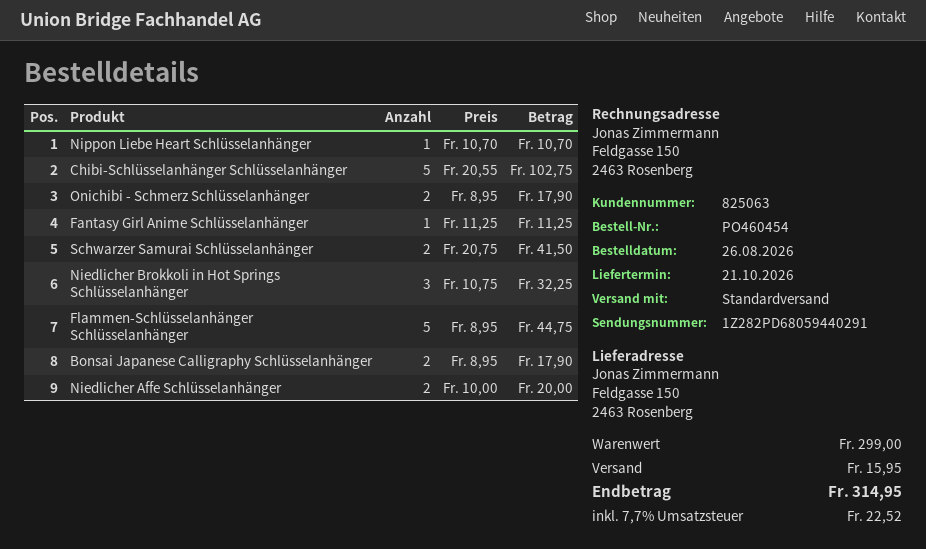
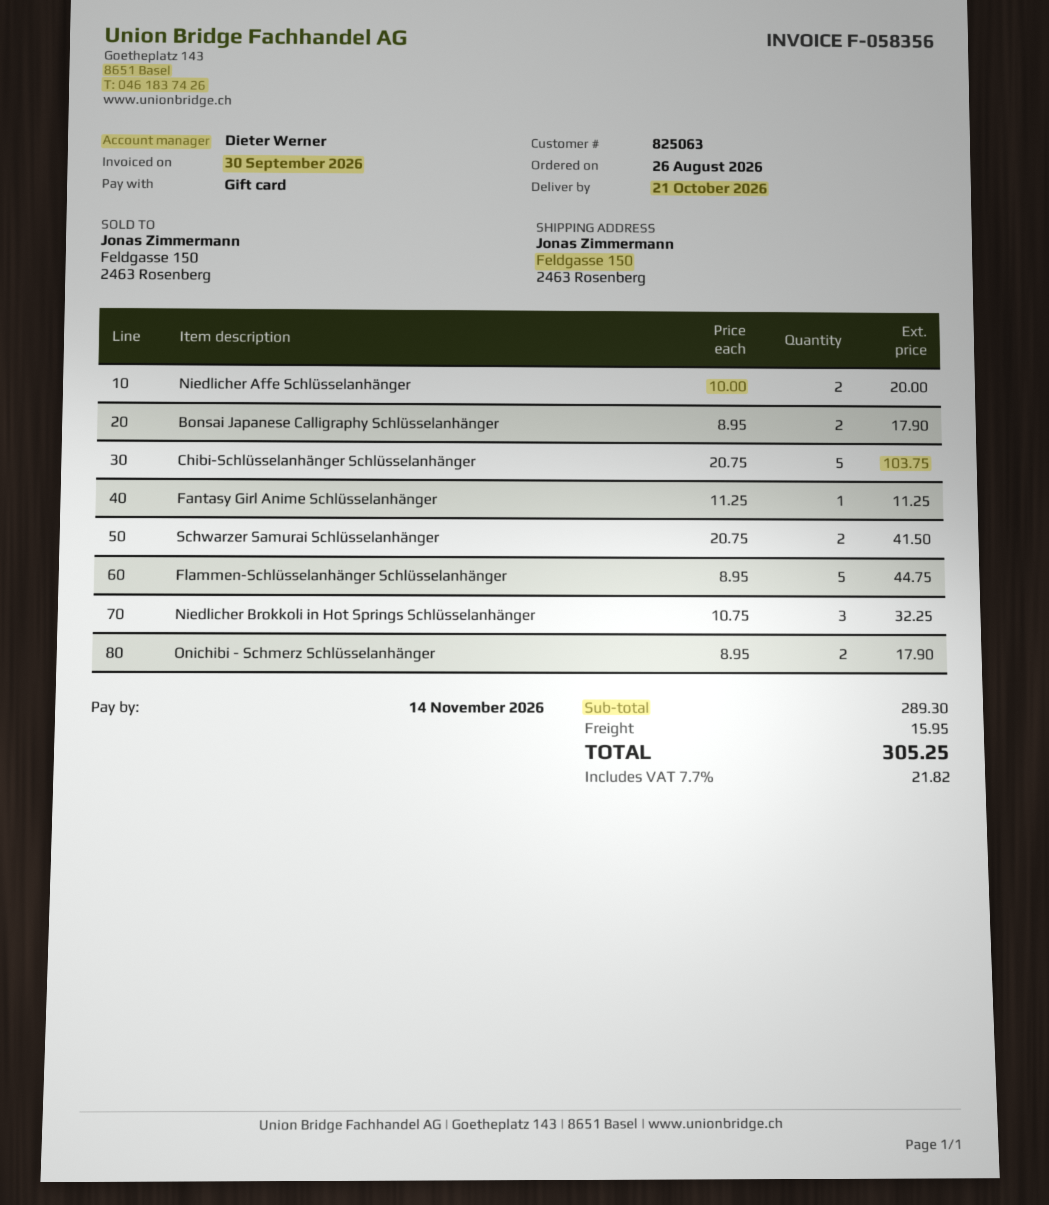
Nippon Liebe Heart Schlüsselanhänger: 1 x 10.70 = 10.70 -> none
Chibi-Schlüsselanhänger Schlüsselanhänger: 5 x 20.55 = 102.75 -> 5 x 20.75 = 103.75
subtotal: 299.00 -> 289.30
tax: 7.7% = 22.52 -> 7.7% = 21.82
total: 314.95 -> 305.25

